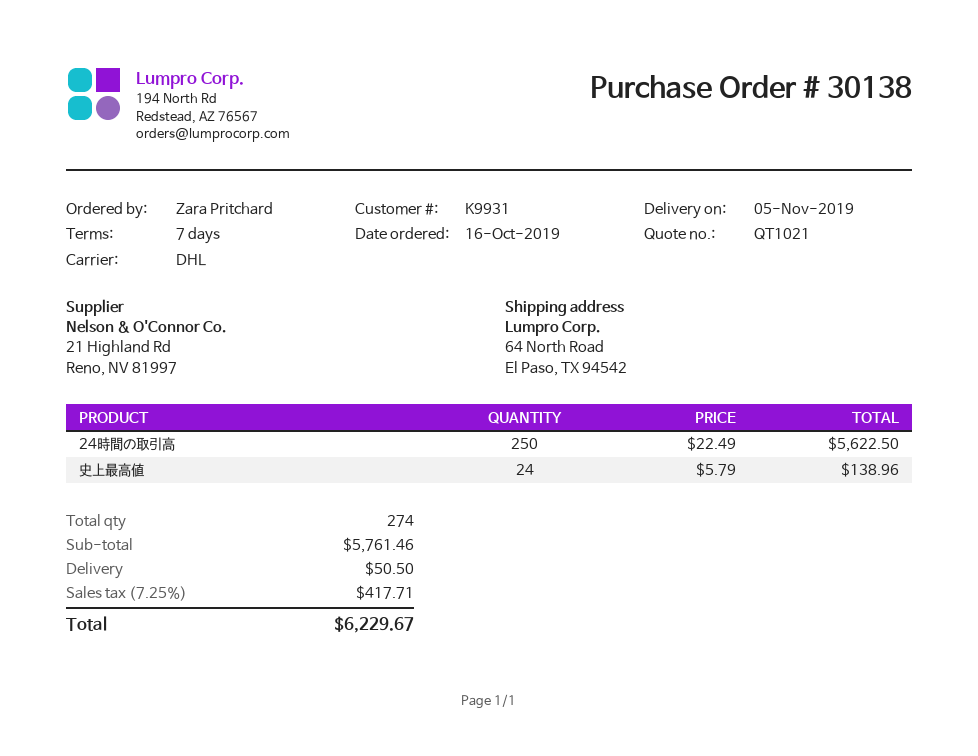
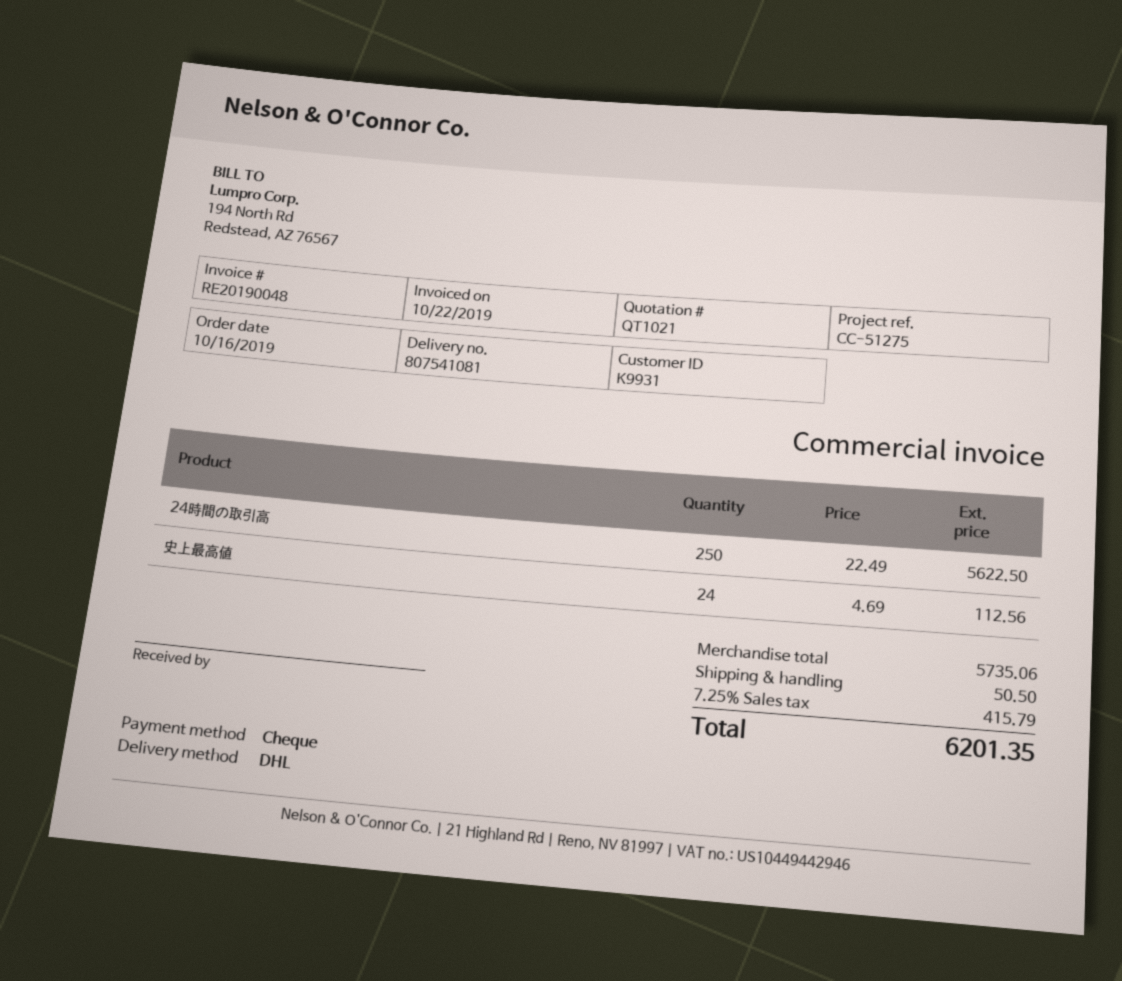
史上最高値: 24 x 5.79 = 138.96 -> 24 x 4.69 = 112.56
subtotal: 5761.46 -> 5735.06
tax: 7.25% = 417.71 -> 7.25% = 415.79
total: 6229.67 -> 6201.35

